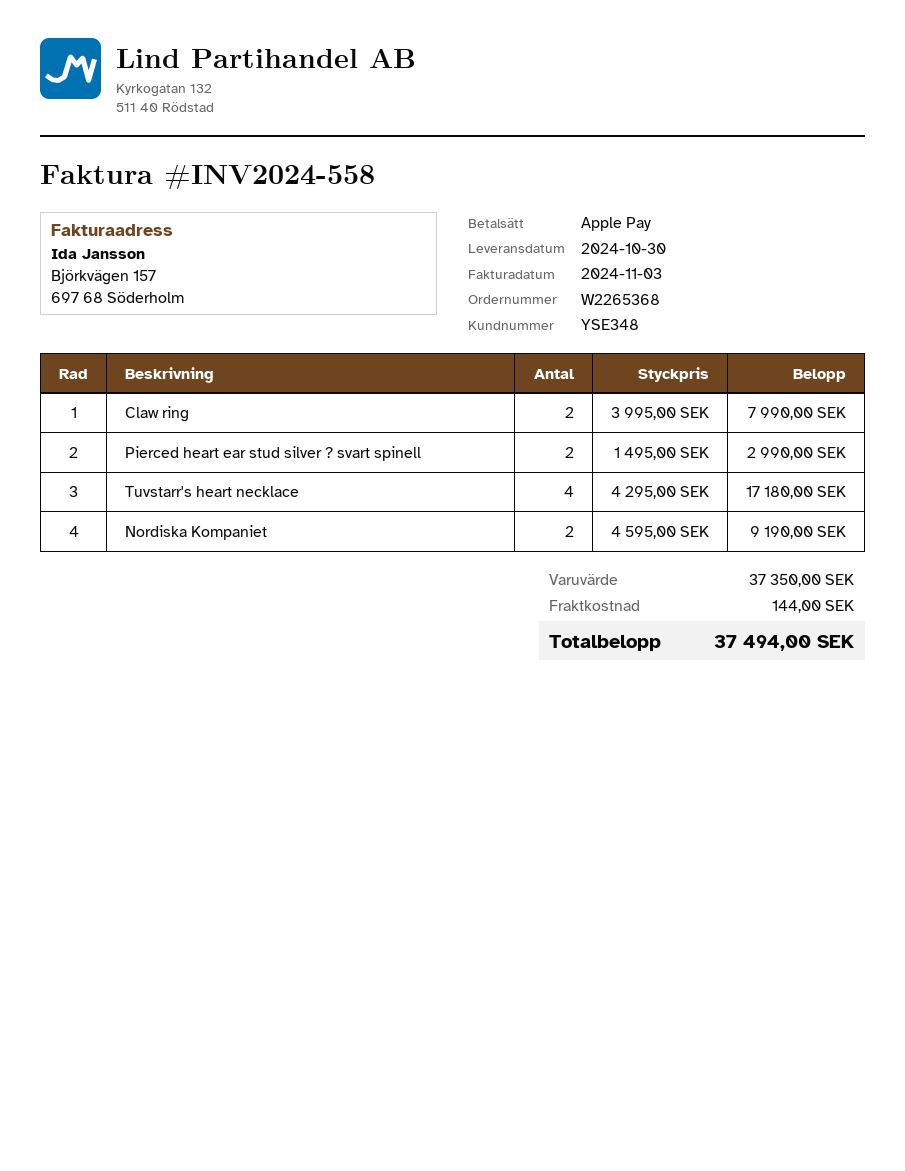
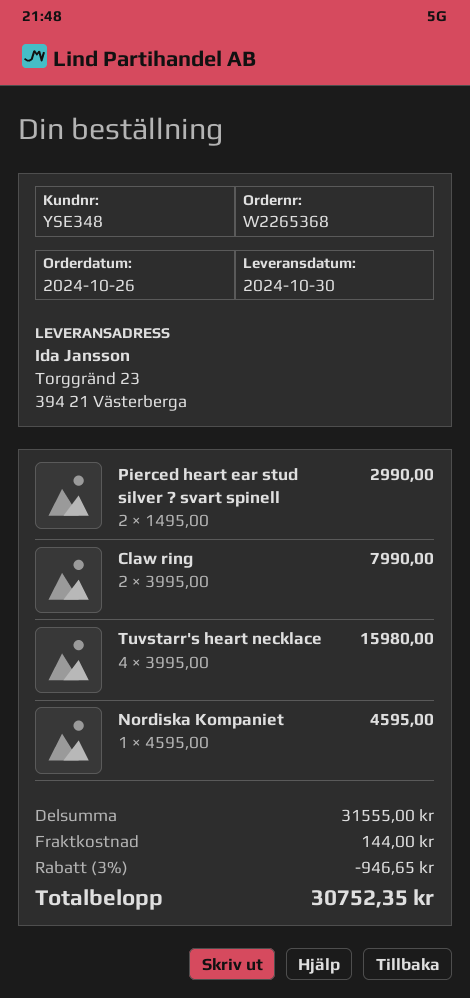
Tuvstarr's heart necklace: 4 x 4295.00 = 17180.00 -> 4 x 3995.00 = 15980.00
Nordiska Kompaniet: 2 x 4595.00 = 9190.00 -> 1 x 4595.00 = 4595.00
subtotal: 37350.00 -> 31555.00
discount: none -> 3% = 946.65
total: 37494.00 -> 30752.35

